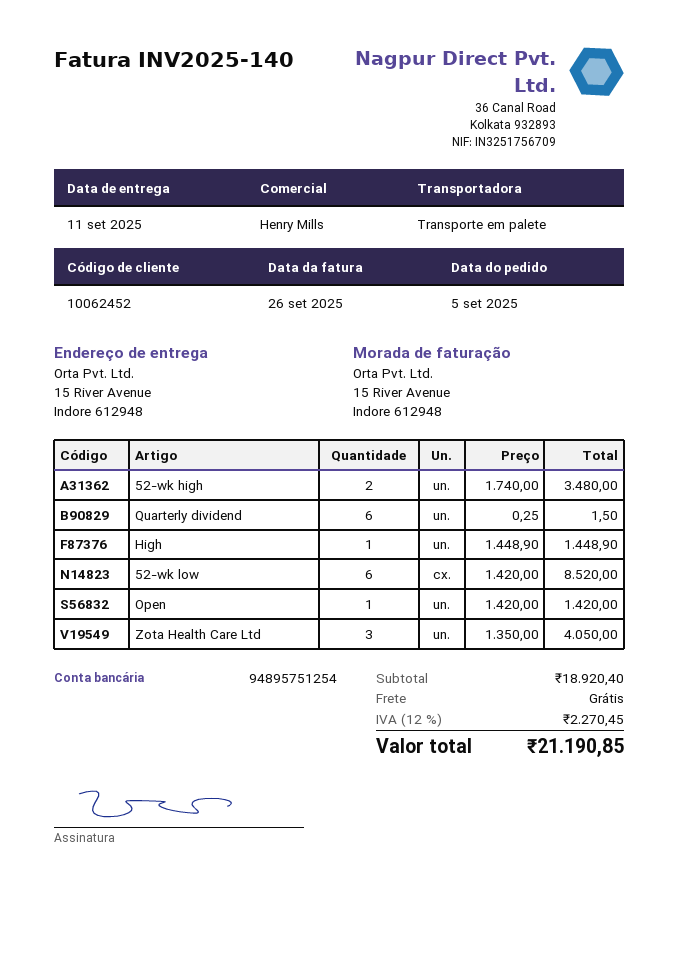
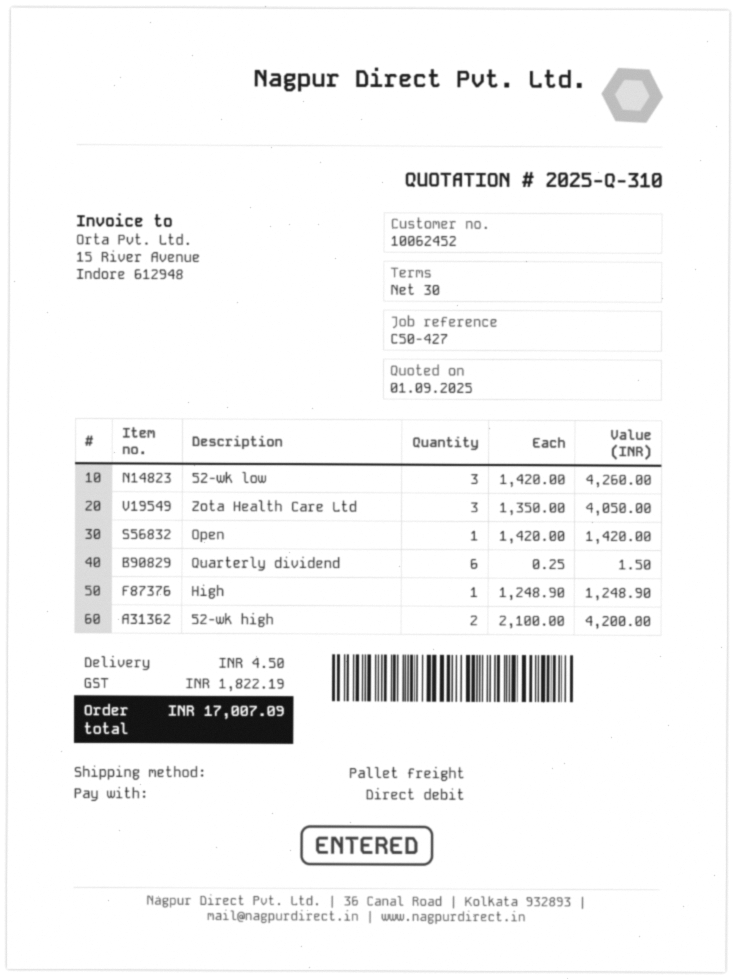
52-wk high: 2 x 1740.00 = 3480.00 -> 2 x 2100.00 = 4200.00
High: 1 x 1448.90 = 1448.90 -> 1 x 1248.90 = 1248.90
52-wk low: 6 x 1420.00 = 8520.00 -> 3 x 1420.00 = 4260.00
shipping: 0.00 -> 4.50
tax: 2270.45 -> 1822.19
total: 21190.85 -> 17007.09

